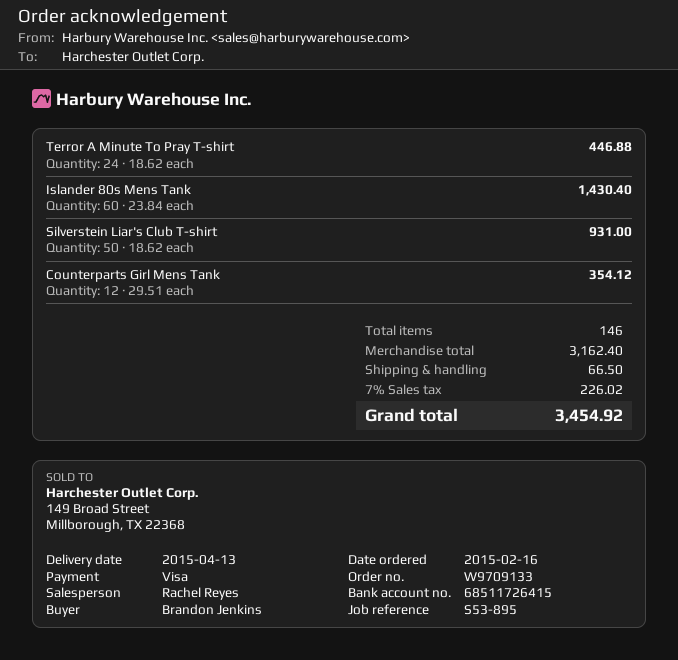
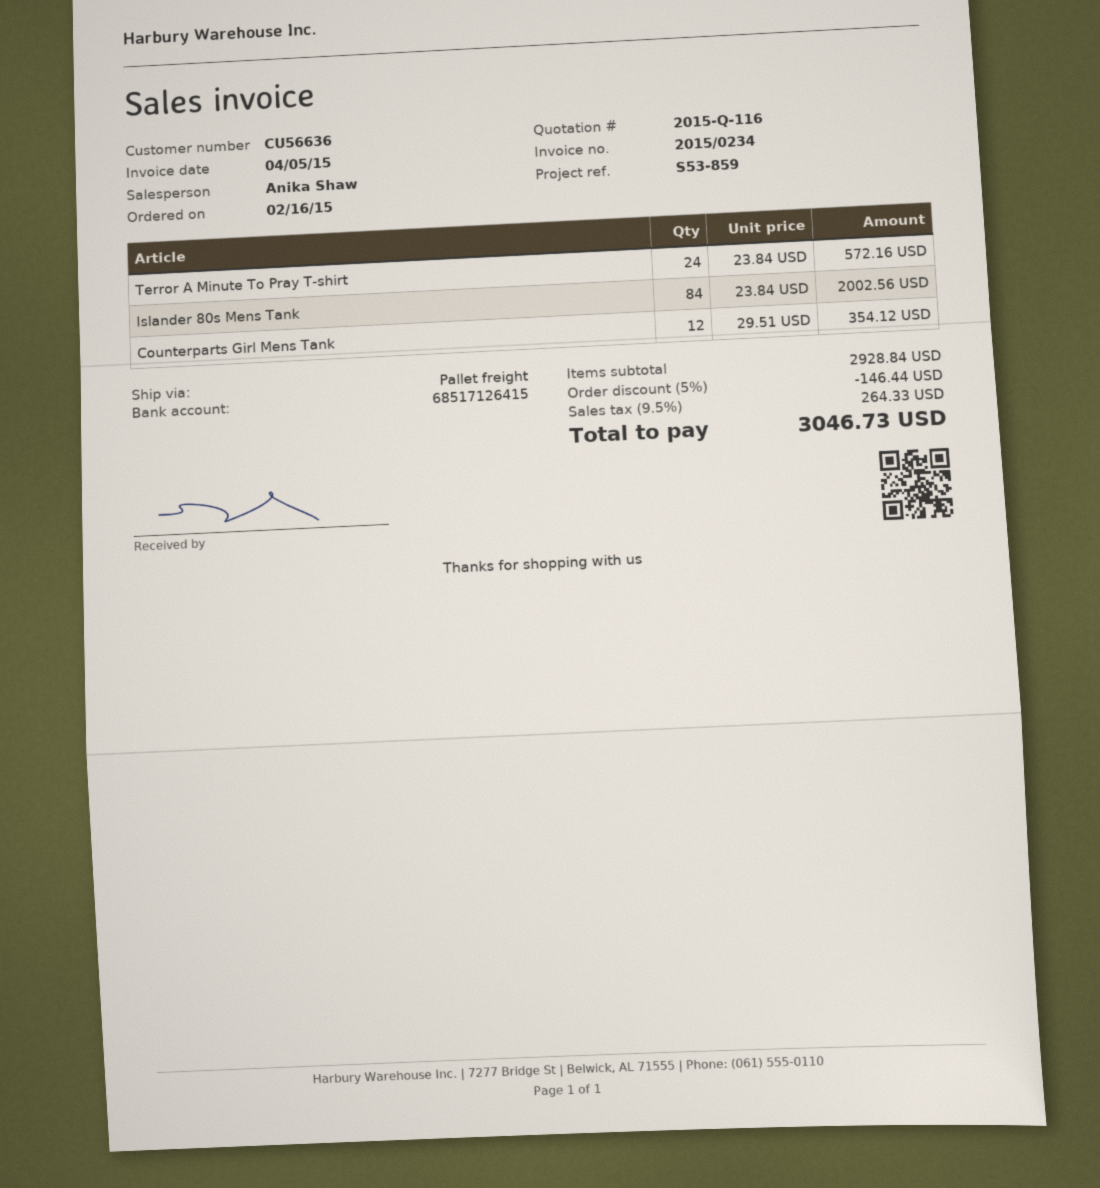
reference: S53-895 -> S53-859
sales rep: Rachel Reyes -> Anika Shaw
bank account: 68511726415 -> 68517126415
Terror A Minute To Pray T-shirt: 24 x 18.62 = 446.88 -> 24 x 23.84 = 572.16
Islander 80s Mens Tank: 60 x 23.84 = 1430.40 -> 84 x 23.84 = 2002.56
Silverstein Liar's Club T-shirt: 50 x 18.62 = 931.00 -> none
subtotal: 3162.40 -> 2928.84
discount: none -> 5% = 146.44
shipping: 66.50 -> none
tax: 7% = 226.02 -> 9.5% = 264.33
total: 3454.92 -> 3046.73

